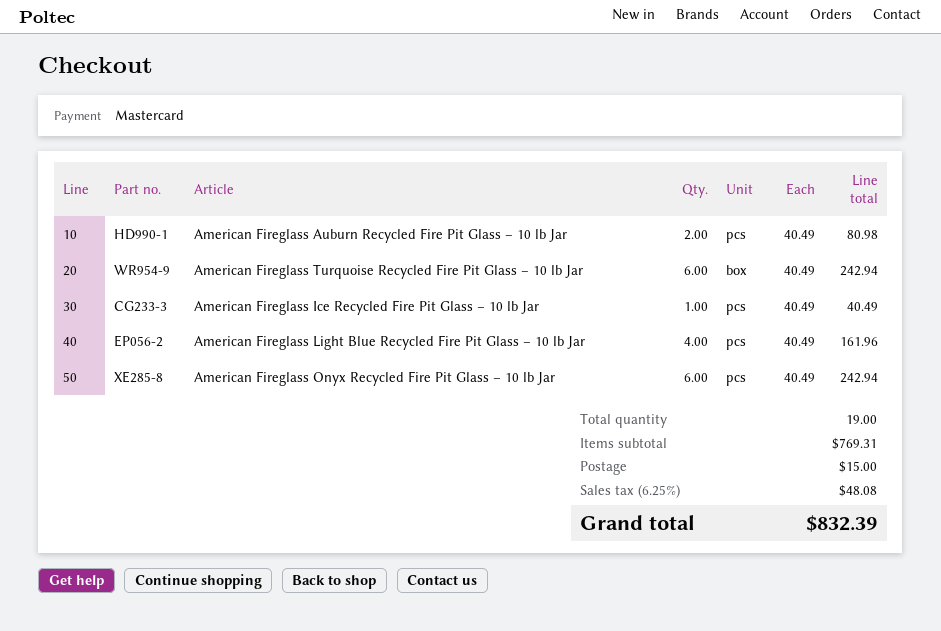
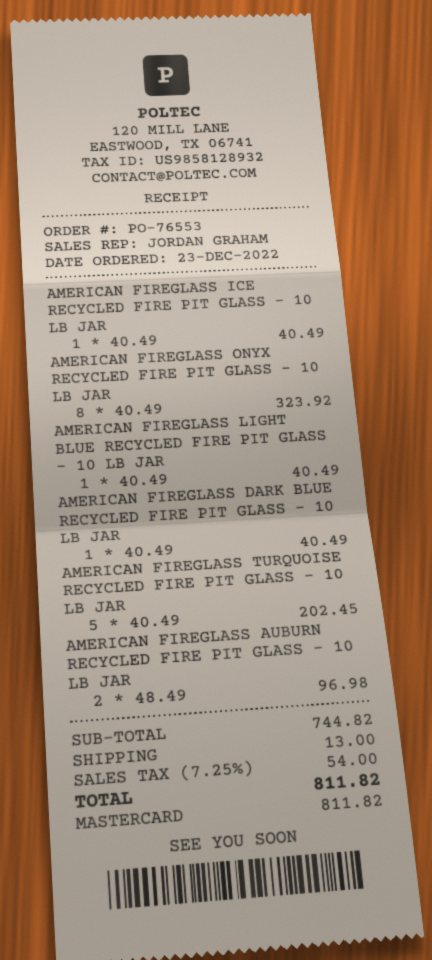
American Fireglass Auburn Recycled Fire Pit Glass – 10 lb Jar: 2 x 40.49 = 80.98 -> 2 x 48.49 = 96.98
American Fireglass Turquoise Recycled Fire Pit Glass – 10 lb Jar: 6 x 40.49 = 242.94 -> 5 x 40.49 = 202.45
American Fireglass Light Blue Recycled Fire Pit Glass – 10 lb Jar: 4 x 40.49 = 161.96 -> 1 x 40.49 = 40.49
American Fireglass Onyx Recycled Fire Pit Glass – 10 lb Jar: 6 x 40.49 = 242.94 -> 8 x 40.49 = 323.92
AMERICAN FIREGLASS DARK BLUE RECYCLED FIRE PIT GLASS – 10 LB JAR: none -> 1 x 40.49 = 40.49
subtotal: 769.31 -> 744.82
shipping: 15.00 -> 13.00
tax: 6.25% = 48.08 -> 7.25% = 54.00
total: 832.39 -> 811.82

